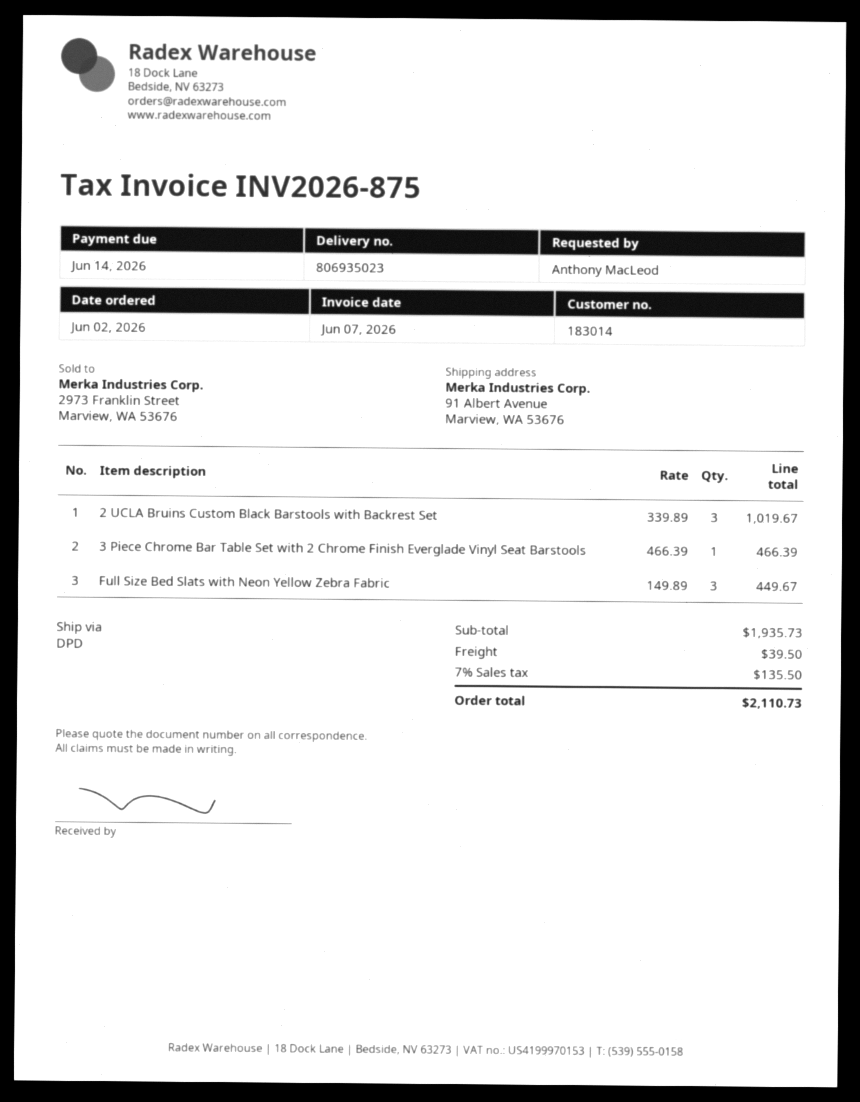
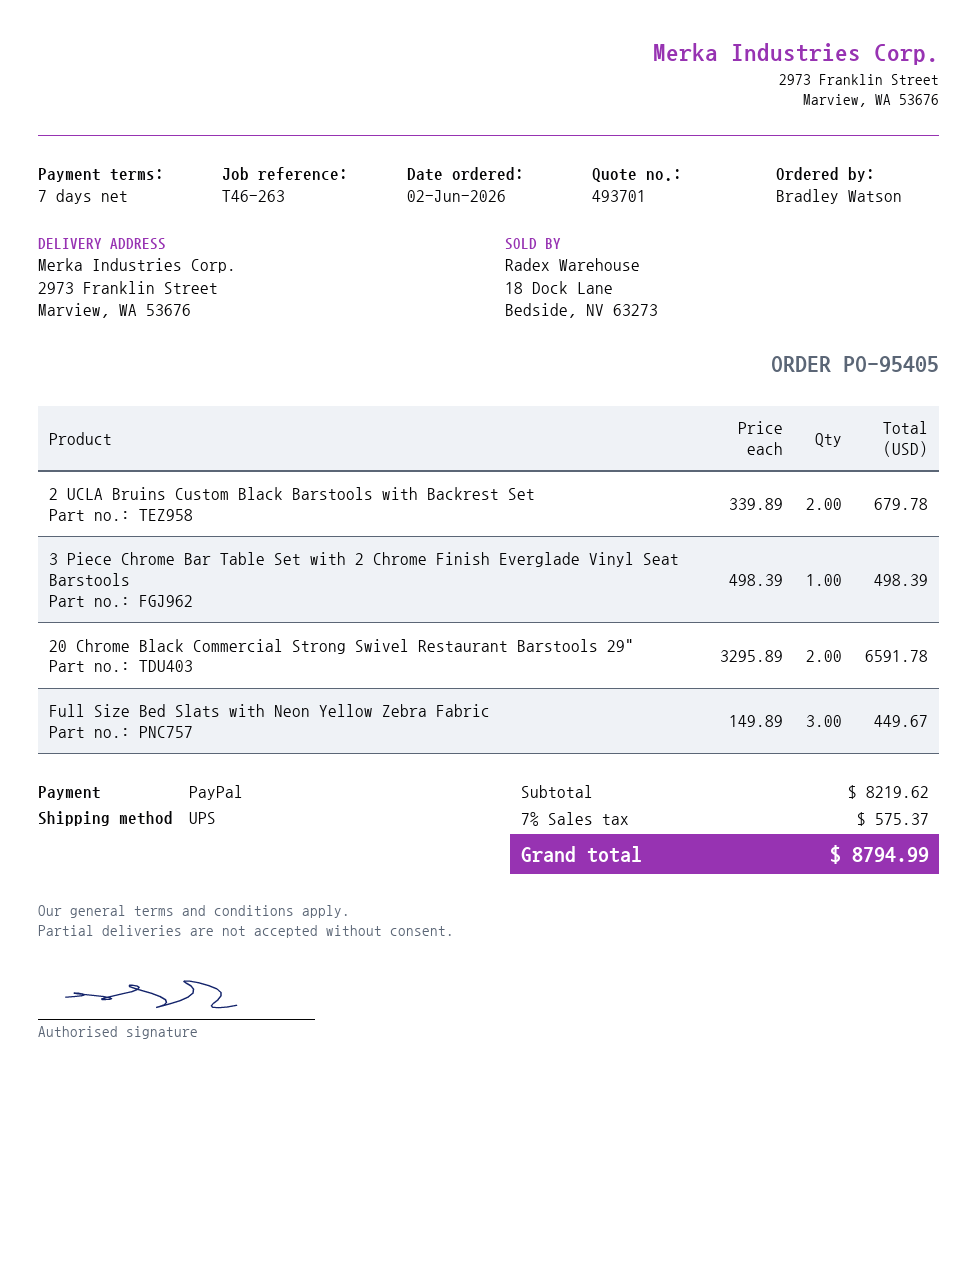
ordered by: Anthony MacLeod -> Bradley Watson
shipping method: DPD -> UPS
ship to: 91 Albert Avenue, Marview, WA 53676 -> 2973 Franklin Street, Marview, WA 53676
2 UCLA Bruins Custom Black Barstools with Backrest Set: 3 x 339.89 = 1019.67 -> 2 x 339.89 = 679.78
3 Piece Chrome Bar Table Set with 2 Chrome Finish Everglade Vinyl Seat Barstools: 1 x 466.39 = 466.39 -> 1 x 498.39 = 498.39
20 Chrome Black Commercial Strong Swivel Restaurant Barstools 29": none -> 2 x 3295.89 = 6591.78
subtotal: 1935.73 -> 8219.62
shipping: 39.50 -> none
tax: 7% = 135.50 -> 7% = 575.37
total: 2110.73 -> 8794.99

